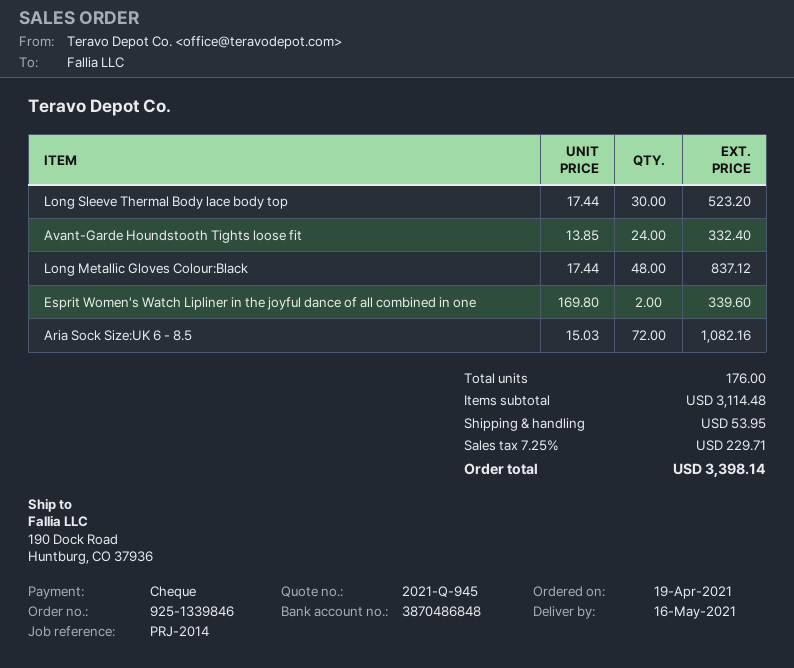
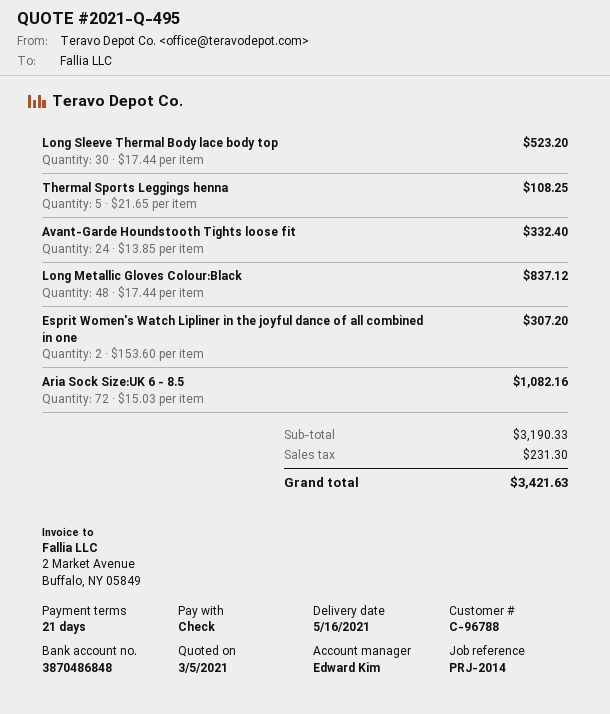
quote number: 2021-Q-945 -> 2021-Q-495
Esprit Women's Watch Lipliner in the joyful dance of all combined in one: 2 x 169.80 = 339.60 -> 2 x 153.60 = 307.20
Thermal Sports Leggings henna: none -> 5 x 21.65 = 108.25
subtotal: 3114.48 -> 3190.33
shipping: 53.95 -> none
tax: 229.71 -> 231.30
total: 3398.14 -> 3421.63

